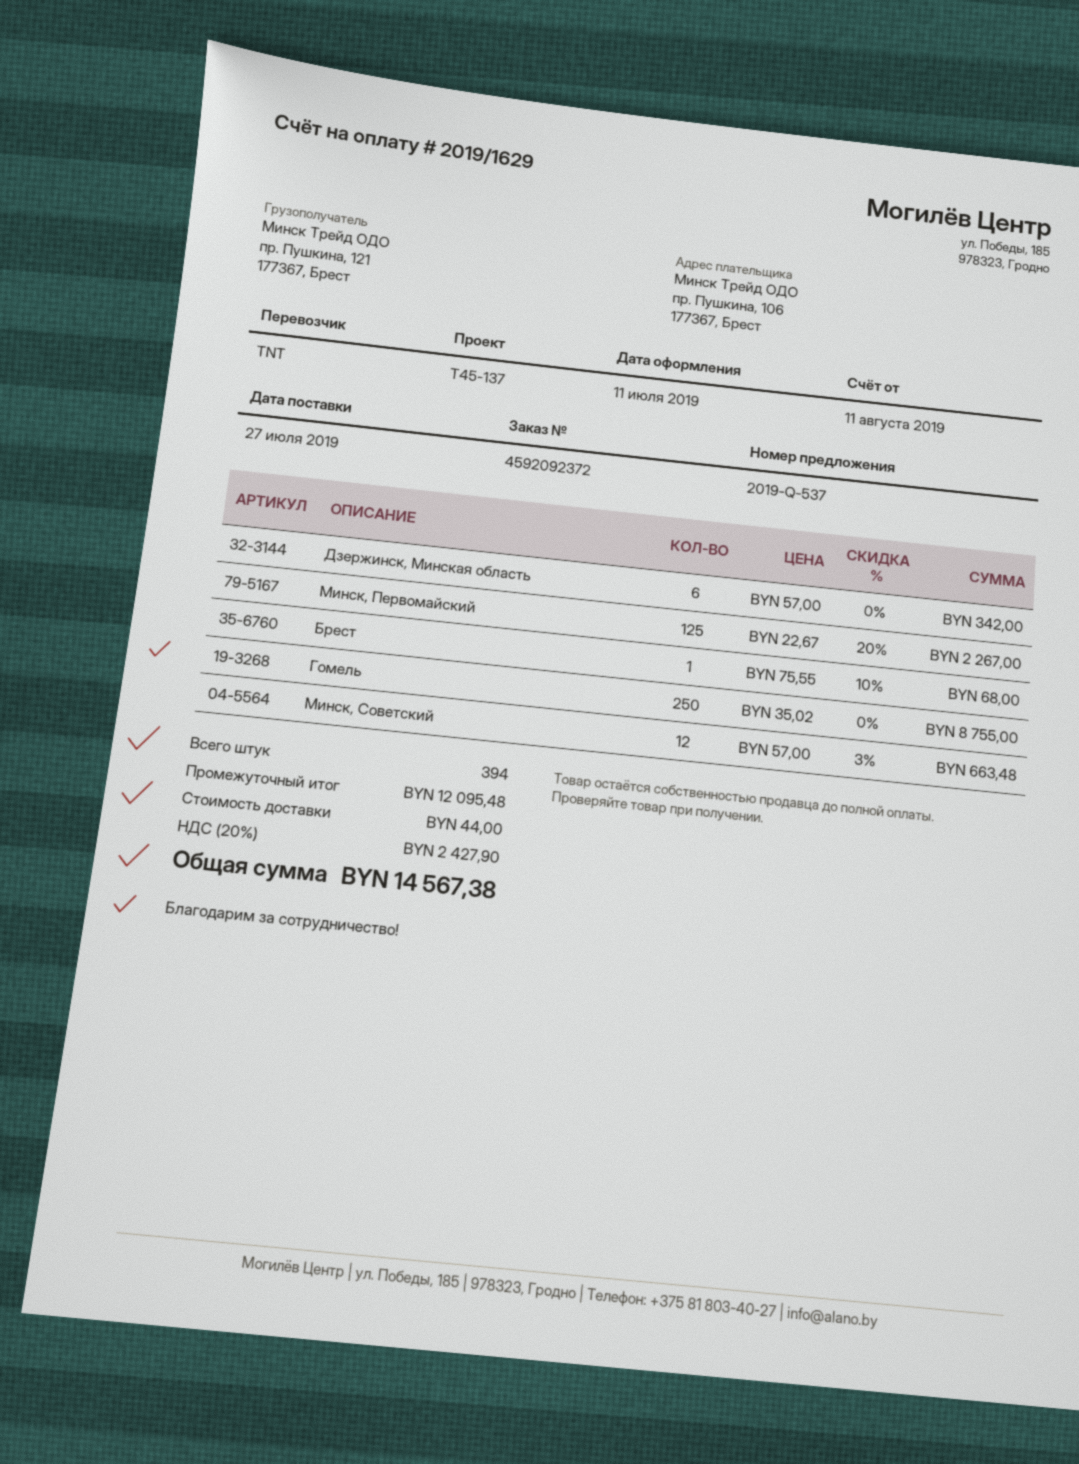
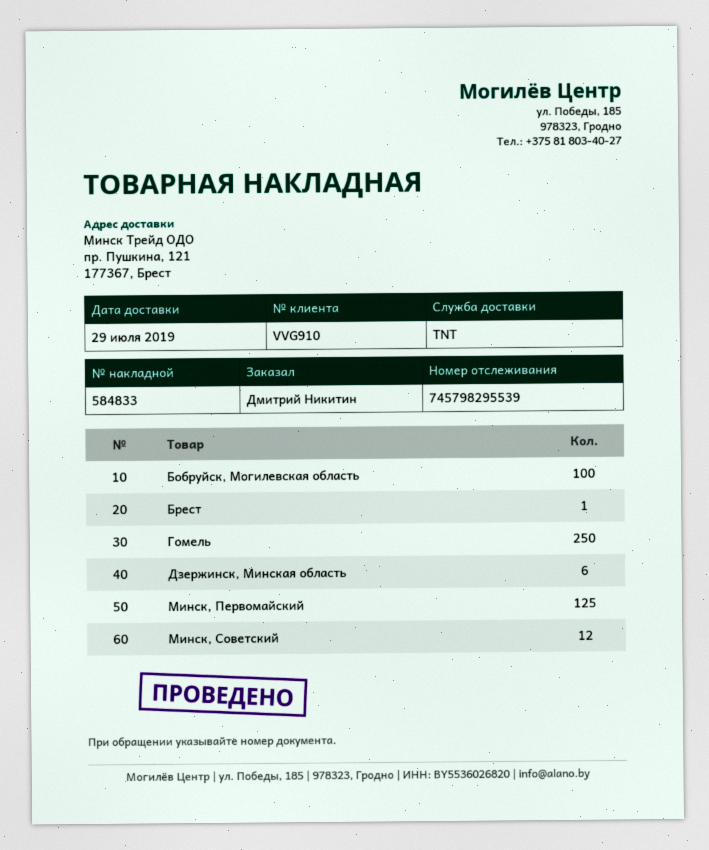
delivery date: 2019-07-27 -> 2019-07-29
Бобруйск, Могилевская область: none -> 100

